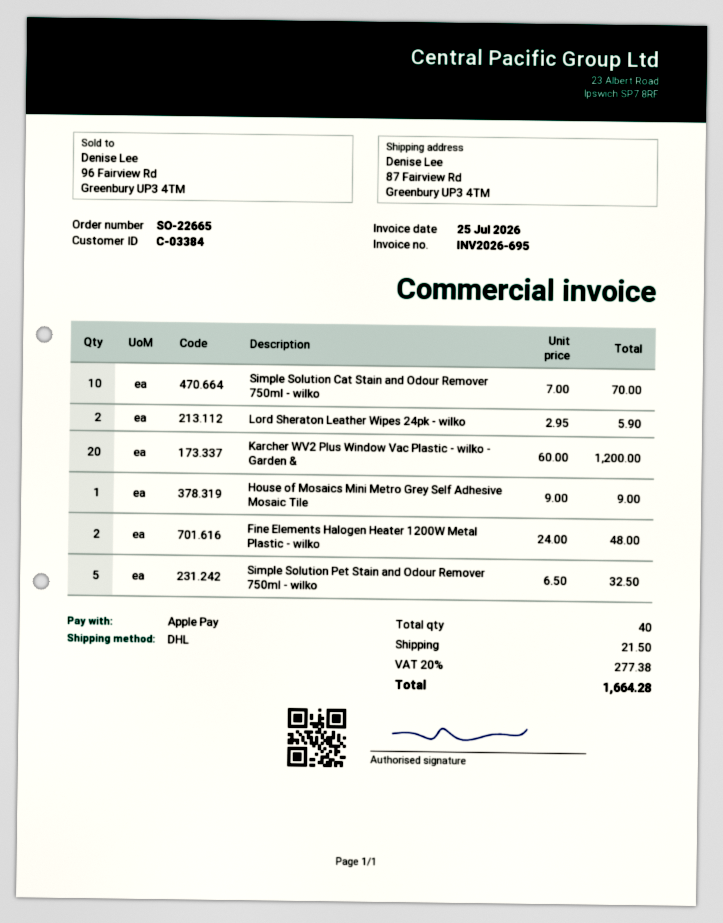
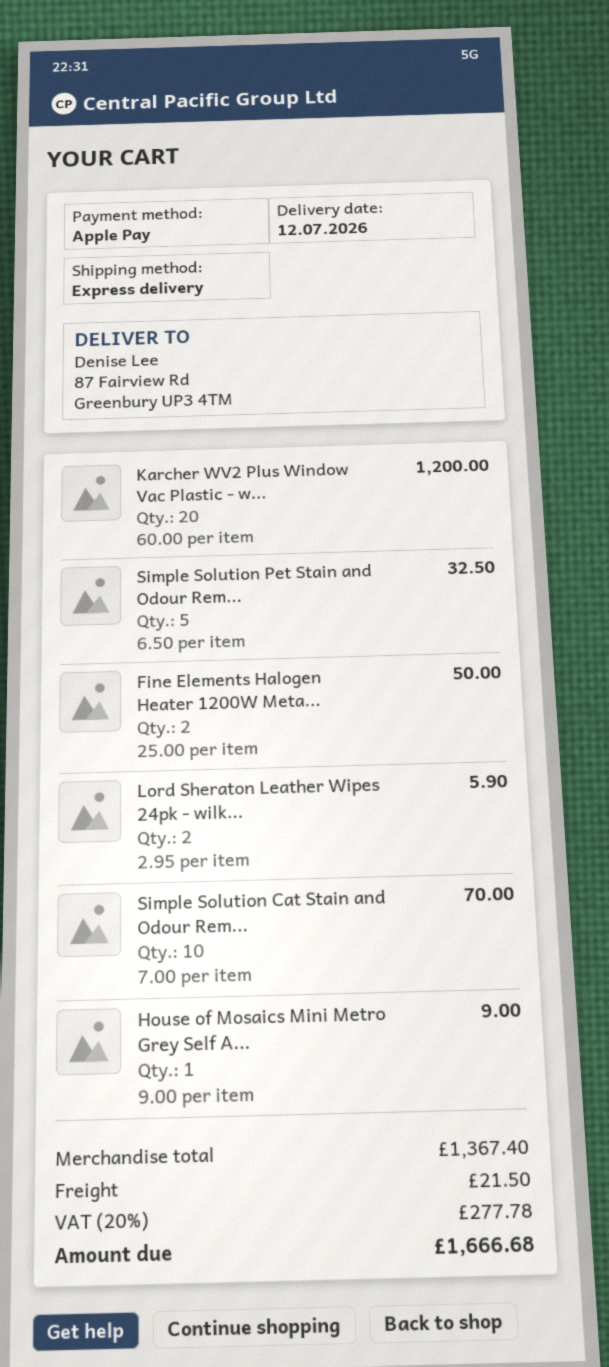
shipping method: DHL -> express
Fine Elements Halogen Heater 1200W Metal Plastic - wilko: 2 x 24.00 = 48.00 -> 2 x 25.00 = 50.00
tax: 20% = 277.38 -> 20% = 277.78
total: 1664.28 -> 1666.68

